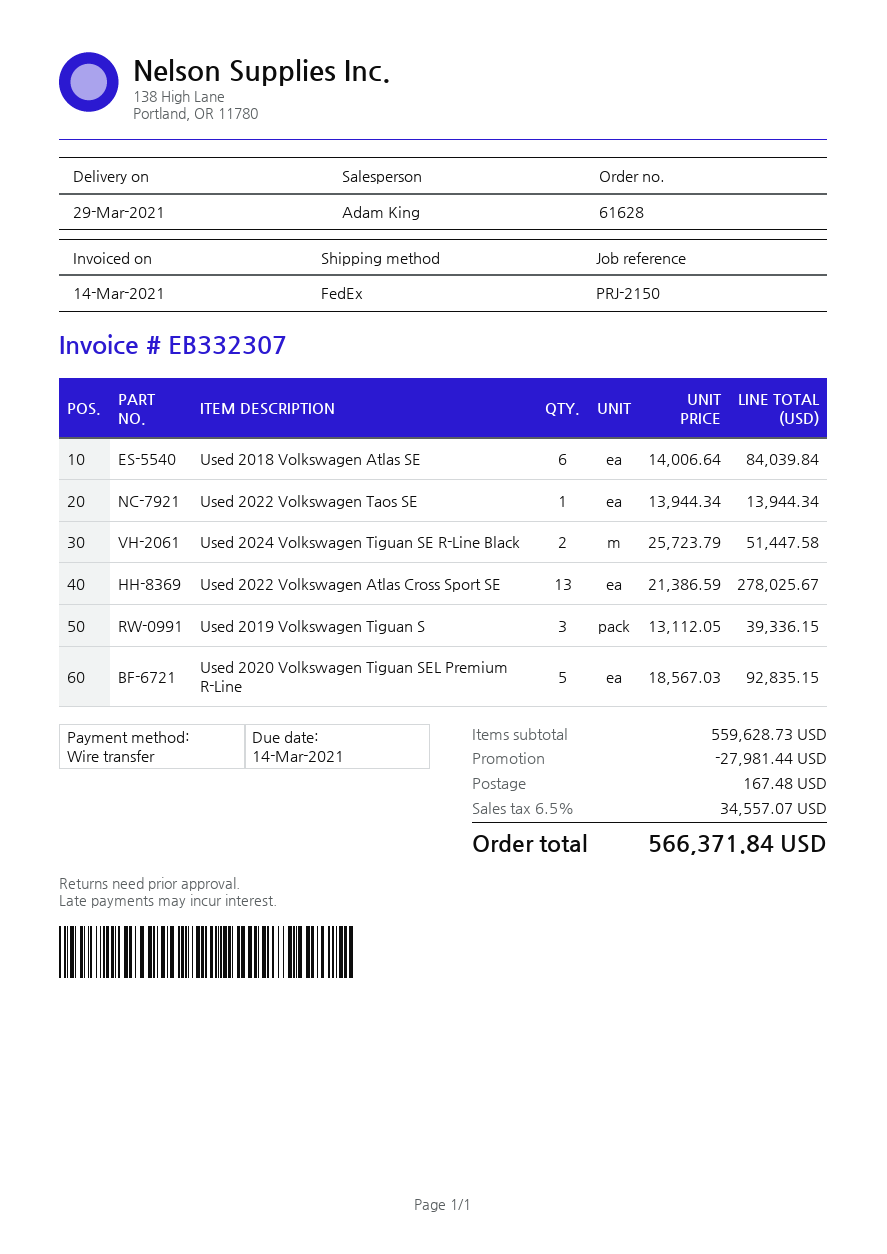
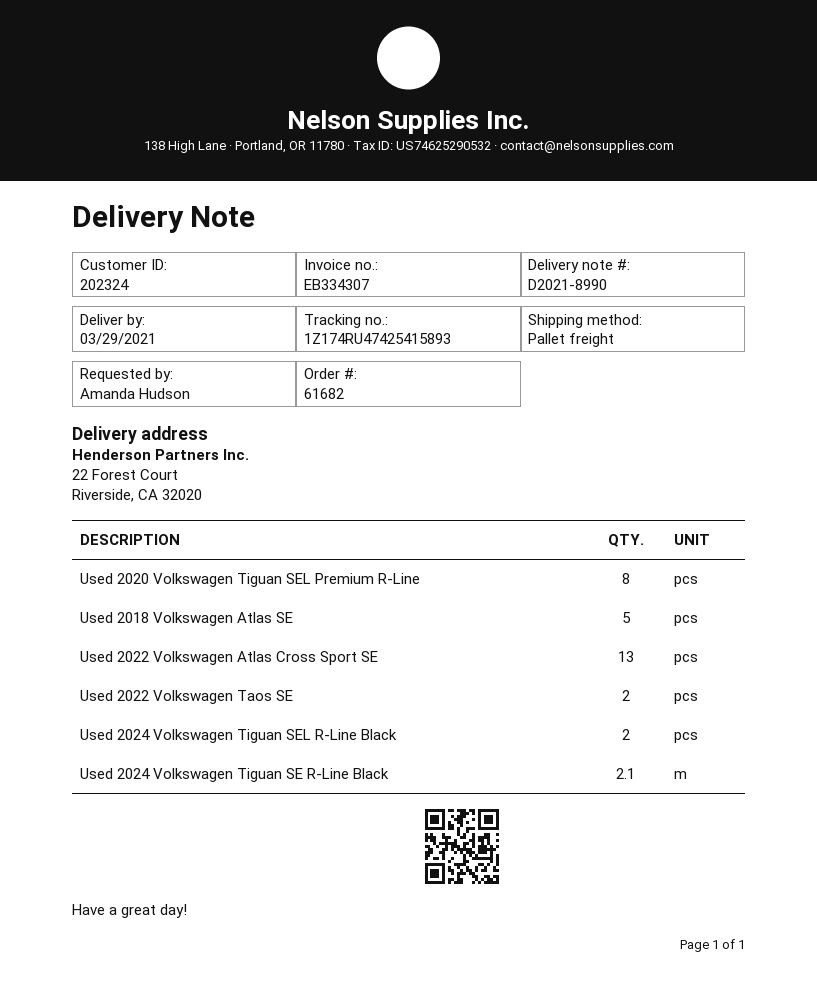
order number: 61628 -> 61682
invoice number: EB332307 -> EB334307
shipping method: FedEx -> pallet freight
Used 2018 Volkswagen Atlas SE: 6 -> 5
Used 2022 Volkswagen Taos SE: 1 -> 2
Used 2024 Volkswagen Tiguan SE R-Line Black: 2 -> 2.1
Used 2019 Volkswagen Tiguan S: 3 -> none
Used 2020 Volkswagen Tiguan SEL Premium R-Line: 5 -> 8
Used 2024 Volkswagen Tiguan SEL R-Line Black: none -> 2

